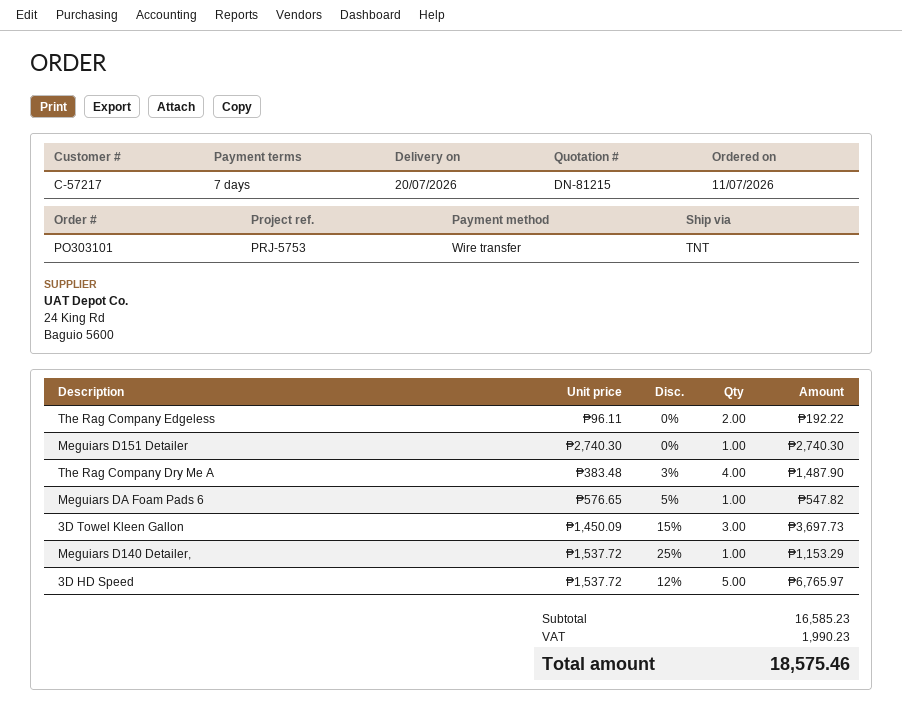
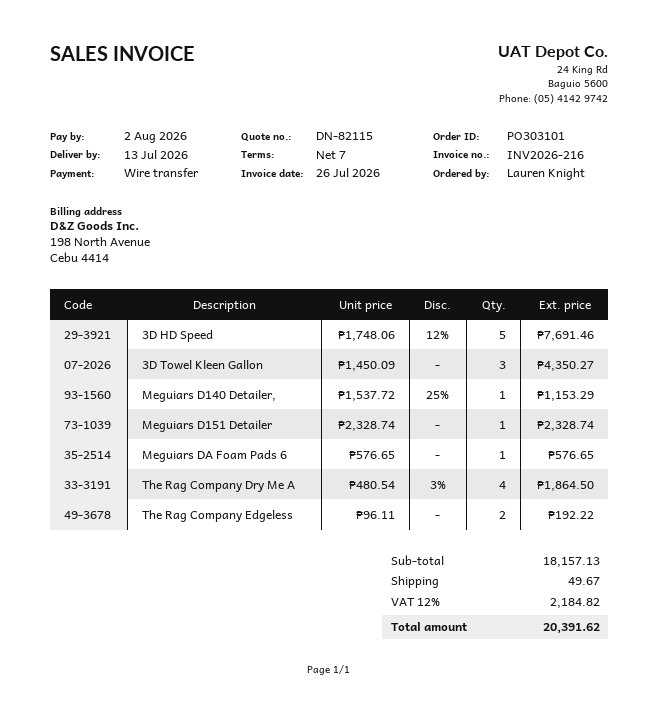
quote number: DN-81215 -> DN-82115
delivery date: 2026-07-20 -> 2026-07-13
Meguiars D151 Detailer: 1 x 2740.30 = 2740.30 -> 1 x 2328.74 = 2328.74
The Rag Company Dry Me A: 4 x 383.48 - 3% = 1487.90 -> 4 x 480.54 - 3% = 1864.50
Meguiars DA Foam Pads 6: 1 x 576.65 - 5% = 547.82 -> 1 x 576.65 = 576.65
3D Towel Kleen Gallon: 3 x 1450.09 - 15% = 3697.73 -> 3 x 1450.09 = 4350.27
3D HD Speed: 5 x 1537.72 - 12% = 6765.97 -> 5 x 1748.06 - 12% = 7691.46
subtotal: 16585.23 -> 18157.13
shipping: none -> 49.67
tax: 1990.23 -> 2184.82
total: 18575.46 -> 20391.62

